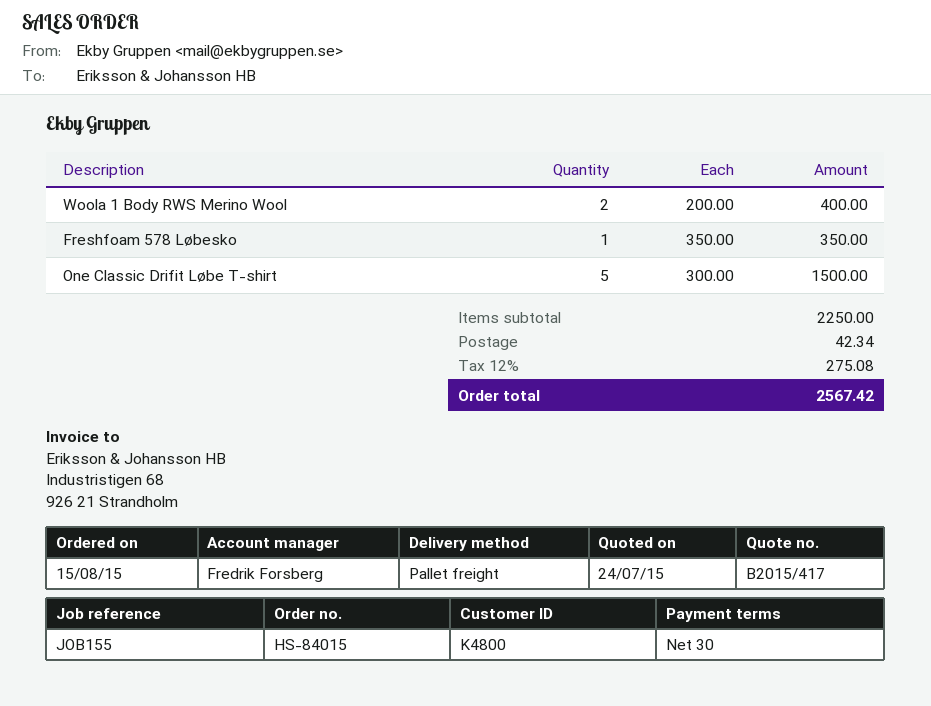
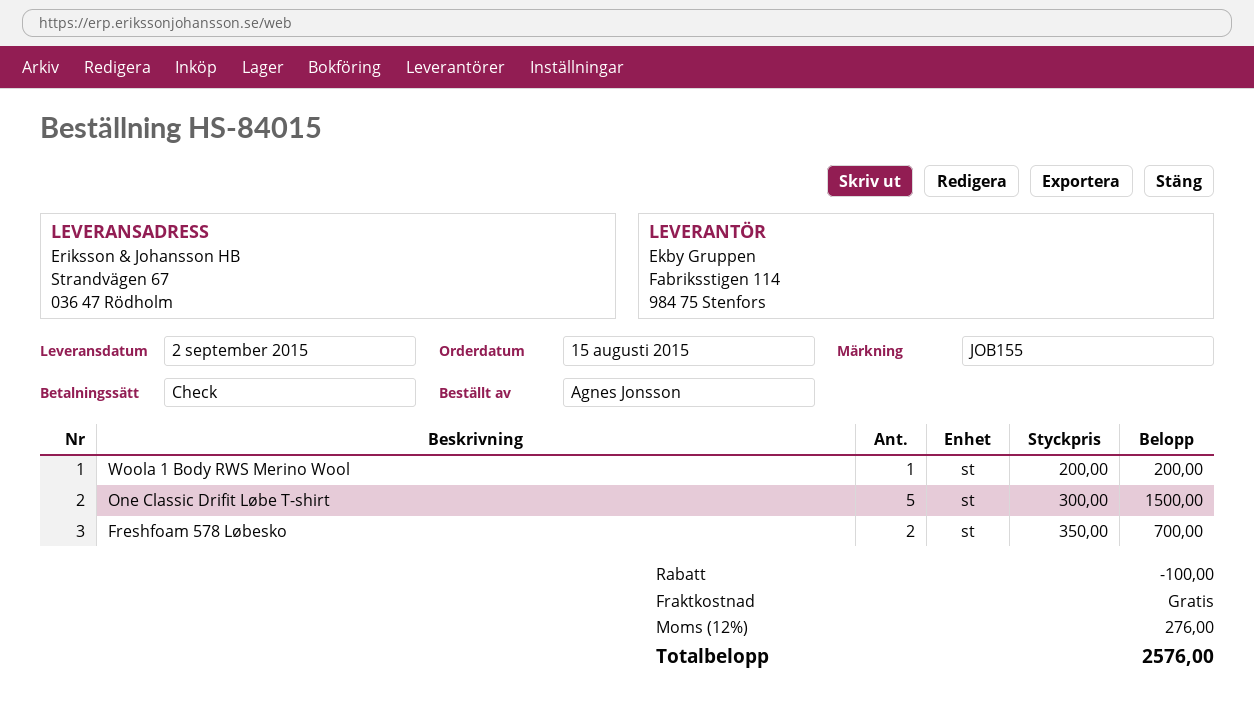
Woola 1 Body RWS Merino Wool: 2 x 200.00 = 400.00 -> 1 x 200.00 = 200.00
Freshfoam 578 Løbesko: 1 x 350.00 = 350.00 -> 2 x 350.00 = 700.00
discount: none -> 100.00
shipping: 42.34 -> 0.00
tax: 12% = 275.08 -> 12% = 276.00
total: 2567.42 -> 2576.00

